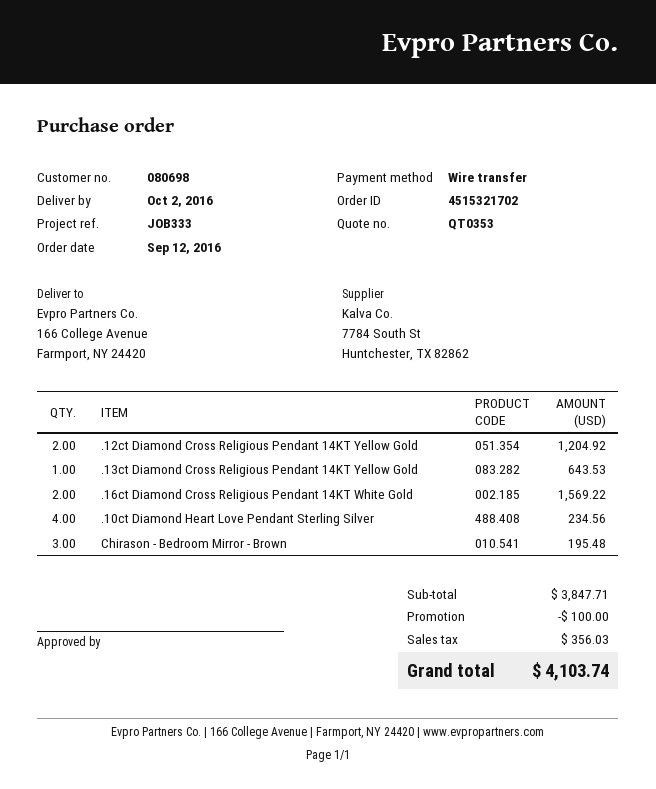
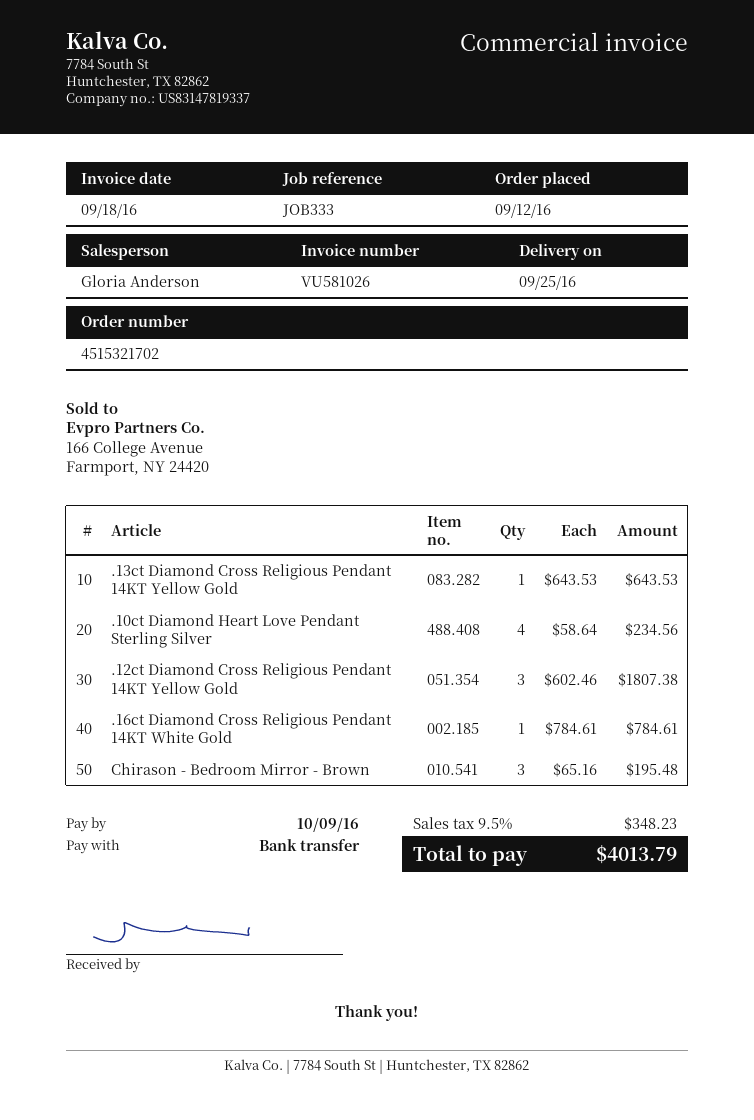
delivery date: 2016-10-02 -> 2016-09-25
.12ct Diamond Cross Religious Pendant 14KT Yellow Gold: 2 for 1204.92 -> 3 for 1807.38
.16ct Diamond Cross Religious Pendant 14KT White Gold: 2 for 1569.22 -> 1 for 784.61
discount: 100.00 -> none
tax: 356.03 -> 348.23
total: 4103.74 -> 4013.79

